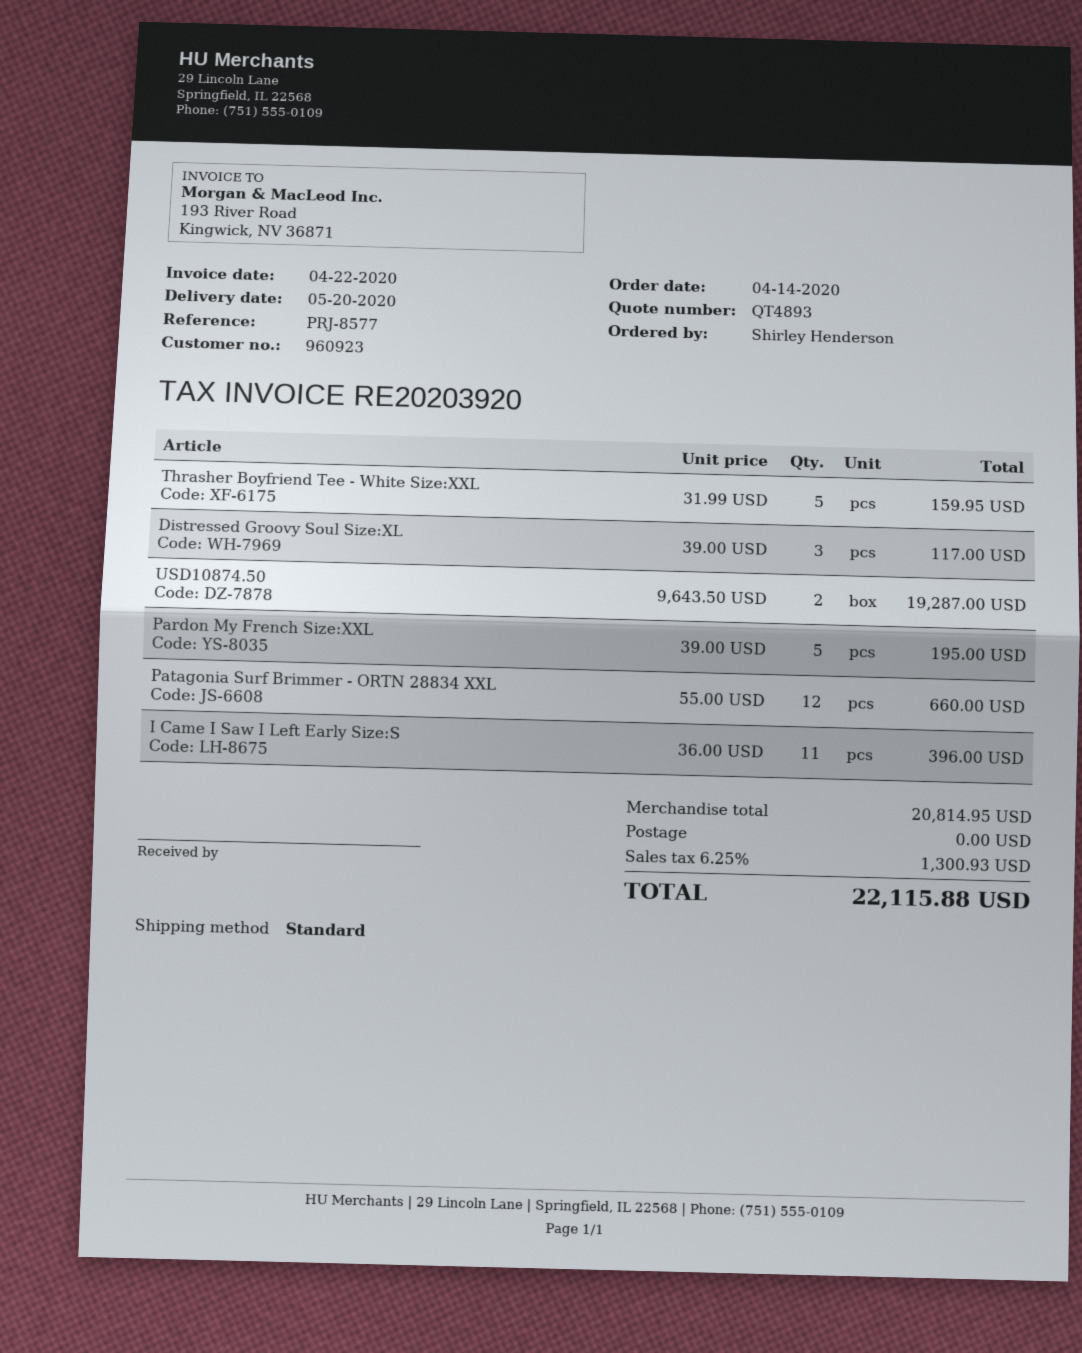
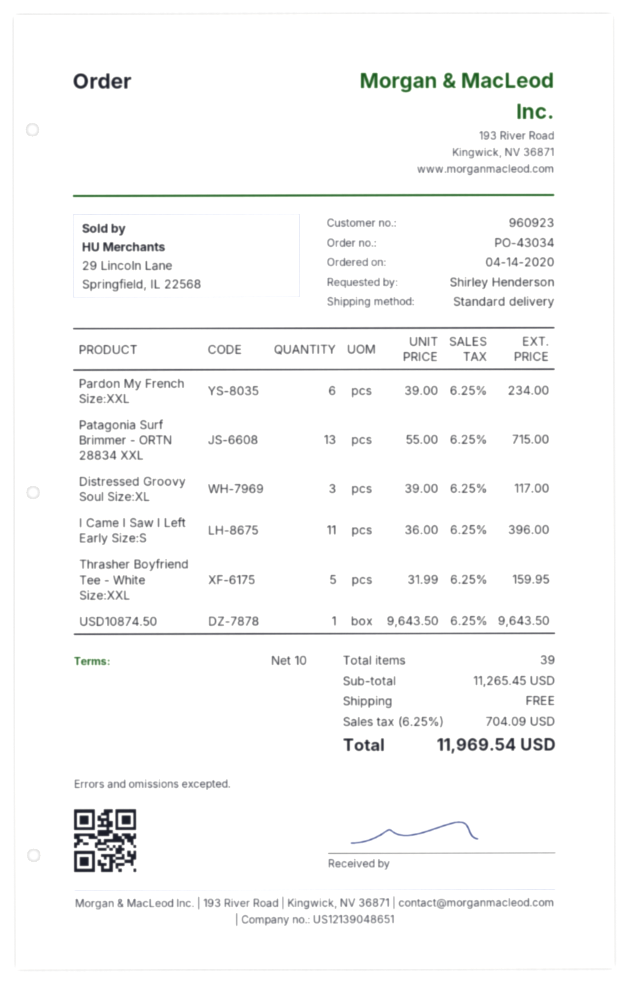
USD10874.50: 2 x 9643.50 = 19287.00 -> 1 x 9643.50 = 9643.50
Pardon My French Size:XXL: 5 x 39.00 = 195.00 -> 6 x 39.00 = 234.00
Patagonia Surf Brimmer - ORTN 28834 XXL: 12 x 55.00 = 660.00 -> 13 x 55.00 = 715.00
subtotal: 20814.95 -> 11265.45
tax: 6.25% = 1300.93 -> 6.25% = 704.09
total: 22115.88 -> 11969.54

